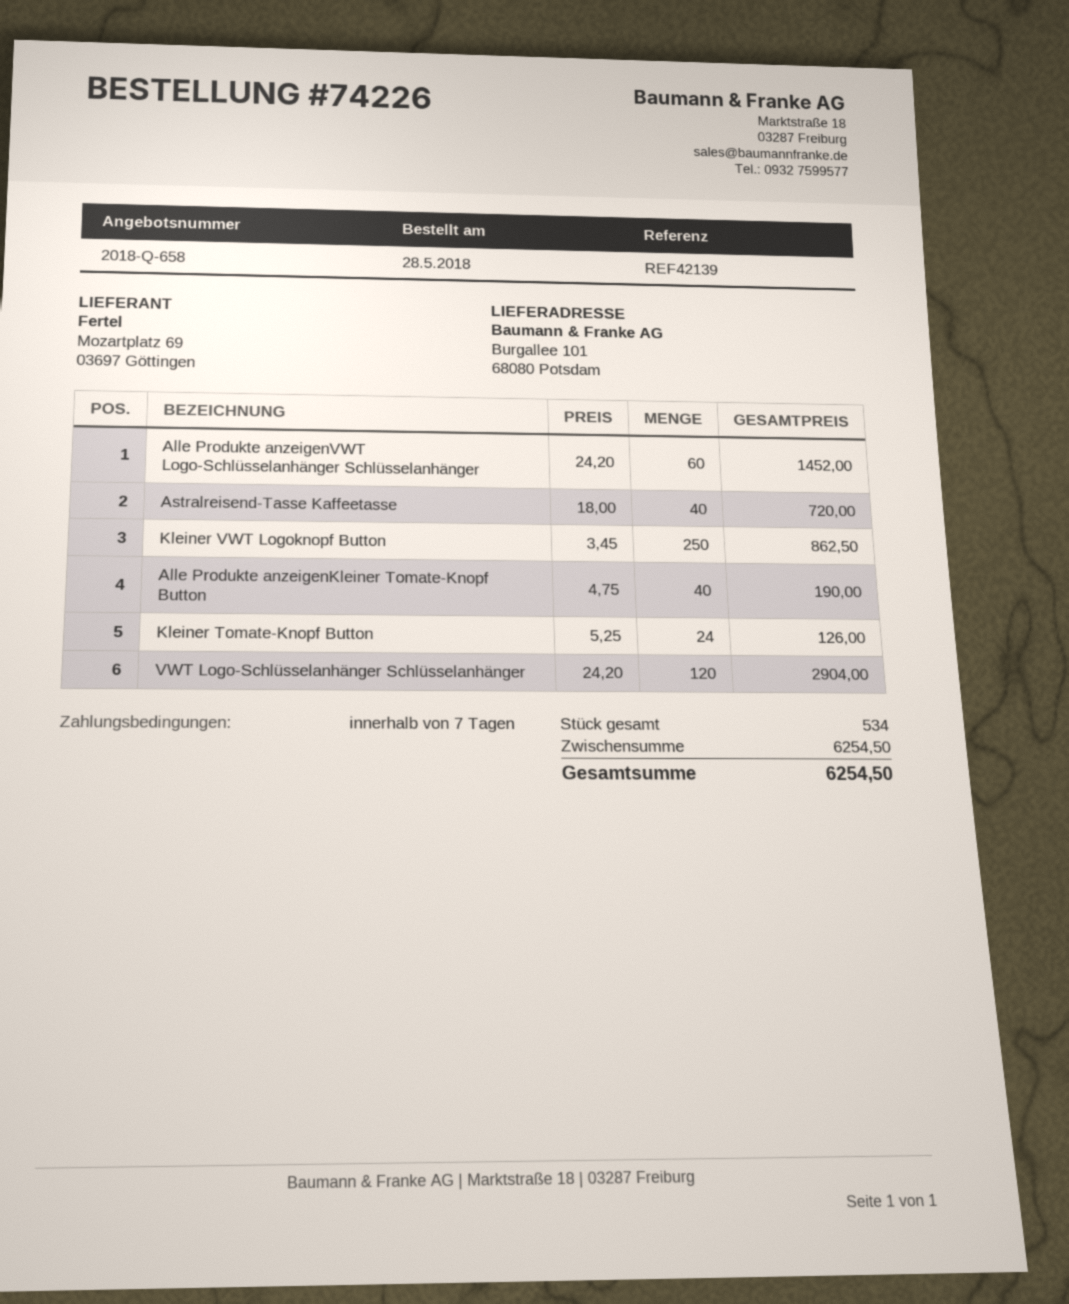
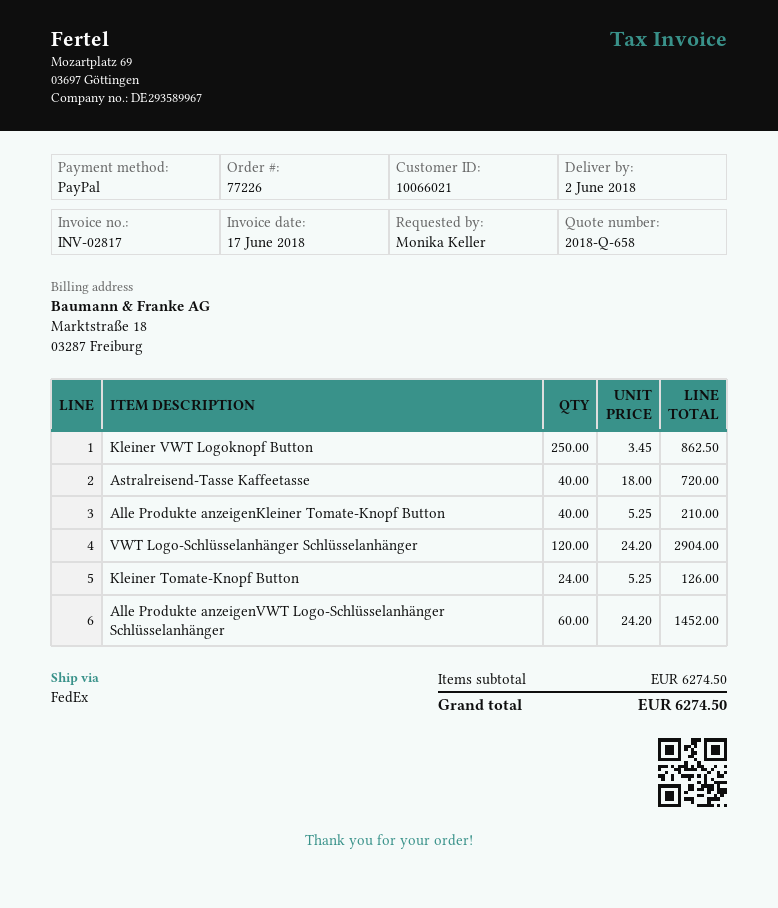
order number: 74226 -> 77226
Alle Produkte anzeigenKleiner Tomate-Knopf Button: 40 x 4.75 = 190.00 -> 40 x 5.25 = 210.00
subtotal: 6254.50 -> 6274.50
total: 6254.50 -> 6274.50

